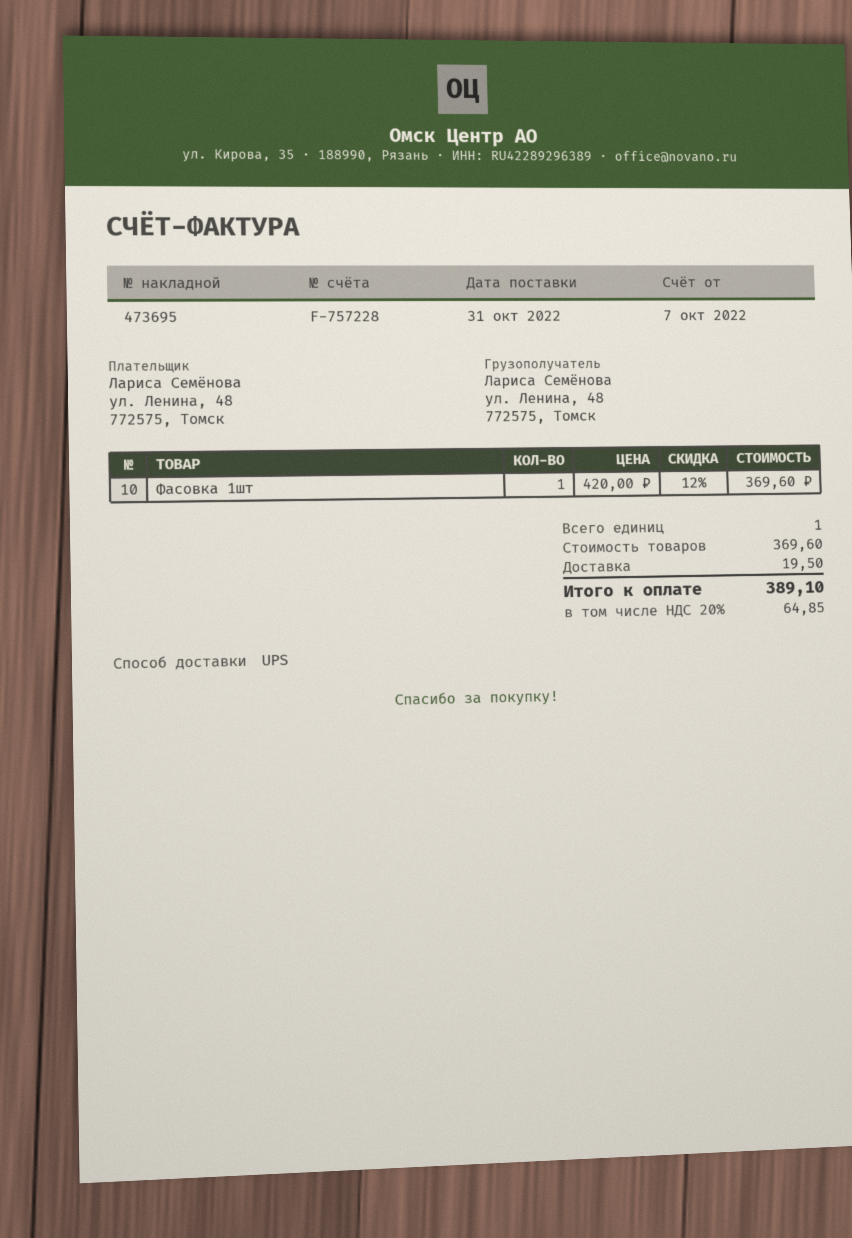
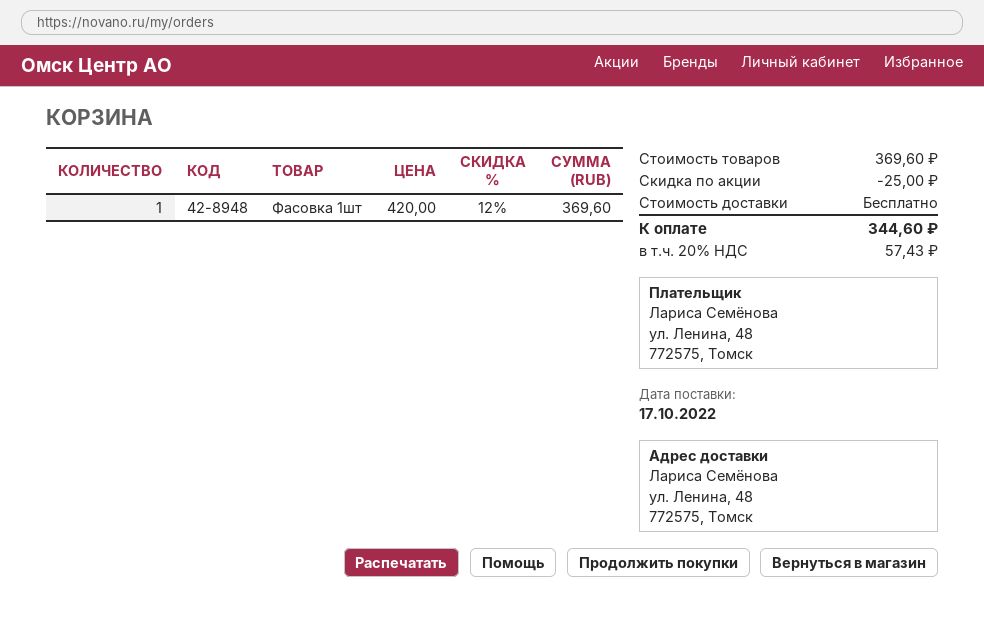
delivery date: 2022-10-31 -> 2022-10-17
discount: none -> 25.00
shipping: 19.50 -> 0.00
tax: 20% = 64.85 -> 20% = 57.43
total: 389.10 -> 344.60

